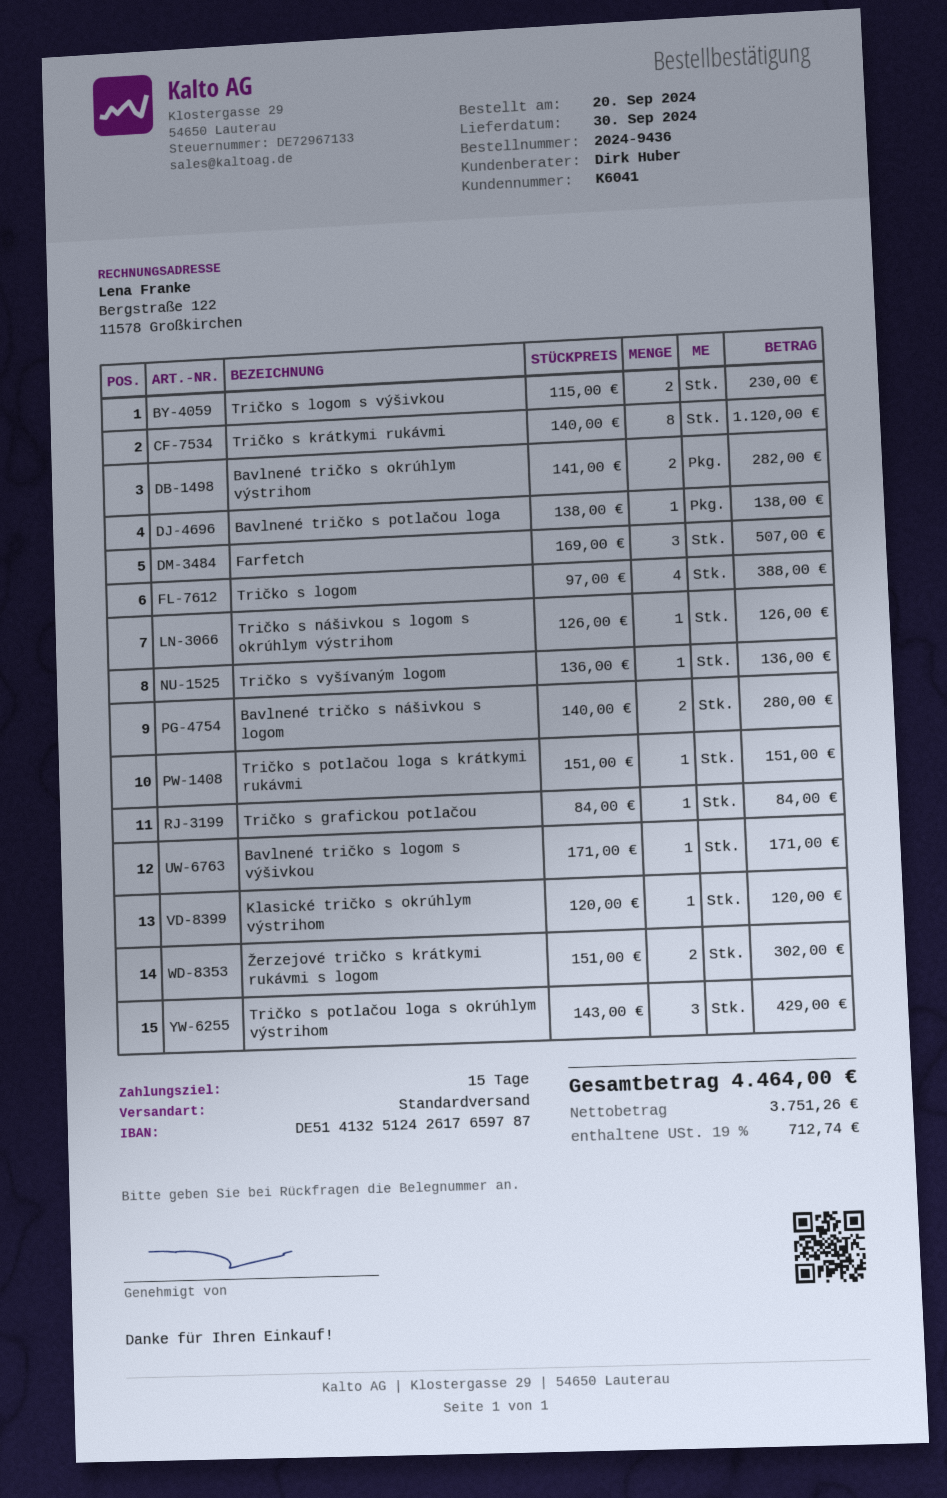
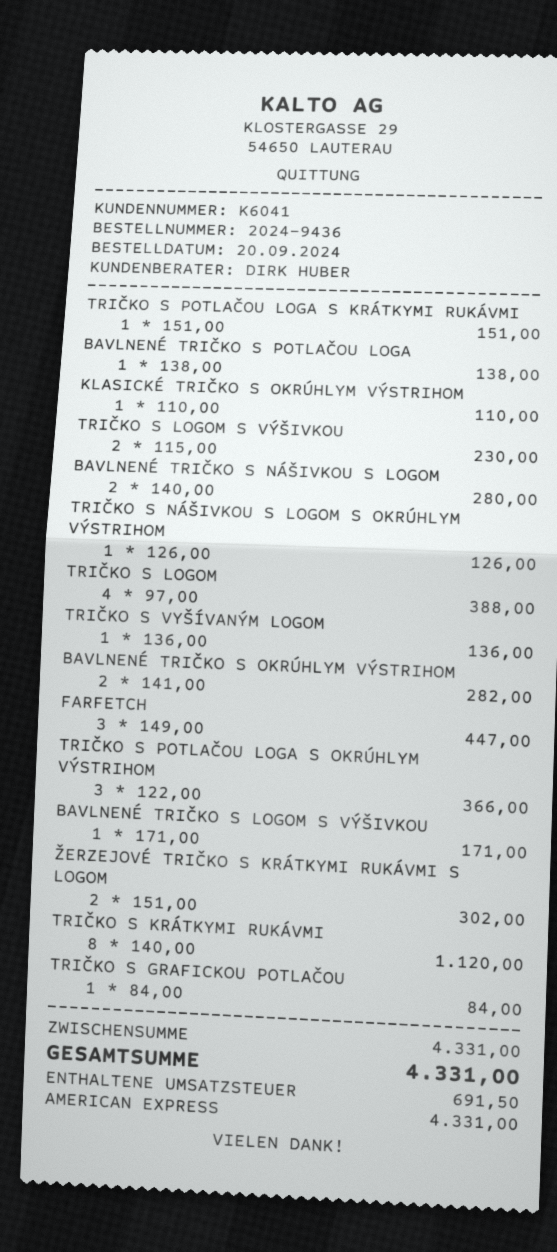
Farfetch: 3 x 169.00 = 507.00 -> 3 x 149.00 = 447.00
Klasické tričko s okrúhlym výstrihom: 1 x 120.00 = 120.00 -> 1 x 110.00 = 110.00
Tričko s potlačou loga s okrúhlym výstrihom: 3 x 143.00 = 429.00 -> 3 x 122.00 = 366.00
tax: 712.74 -> 691.50
total: 4464.00 -> 4331.00

